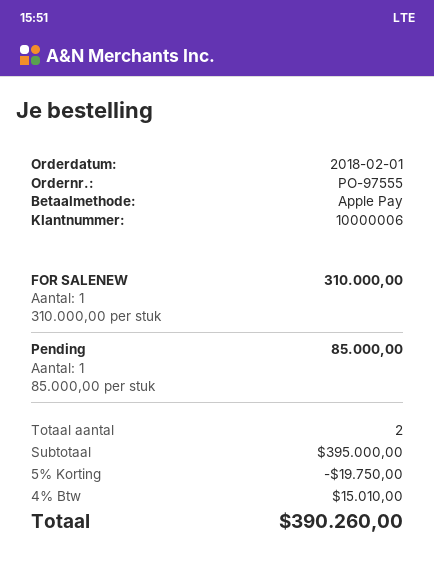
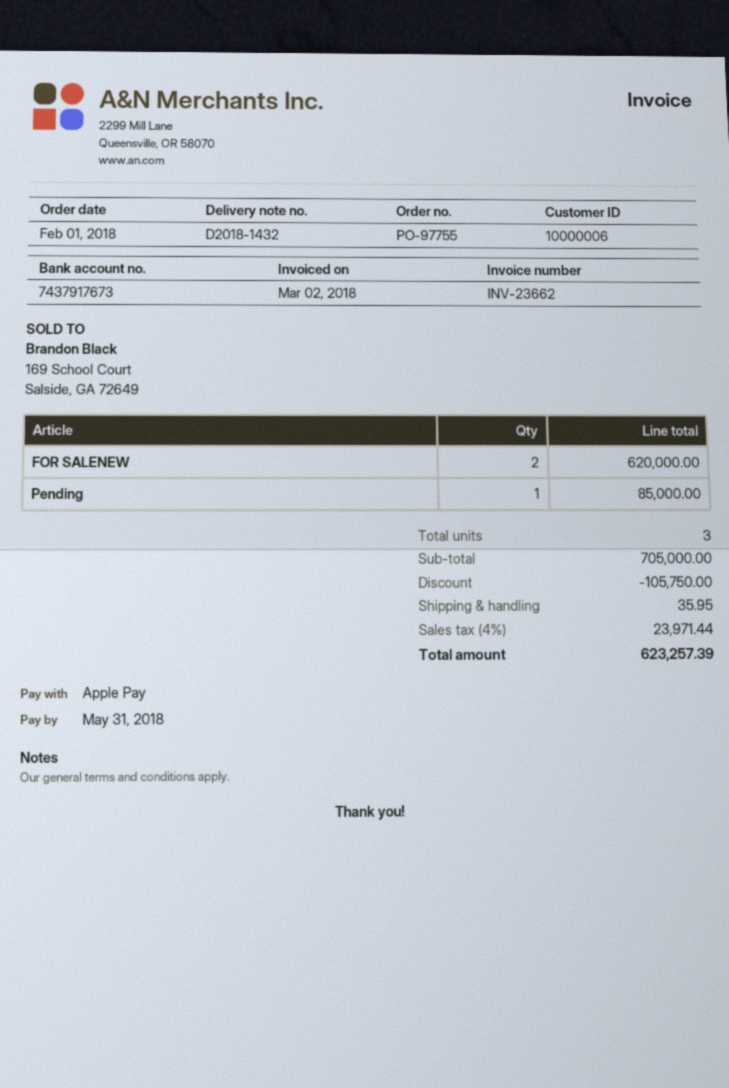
order number: PO-97555 -> PO-97755
FOR SALENEW: 1 for 310000.00 -> 2 for 620000.00
total quantity: 2 -> 3
subtotal: 395000.00 -> 705000.00
discount: 19750.00 -> 105750.00
shipping: none -> 35.95
tax: 4% = 15010.00 -> 4% = 23971.44
total: 390260.00 -> 623257.39

